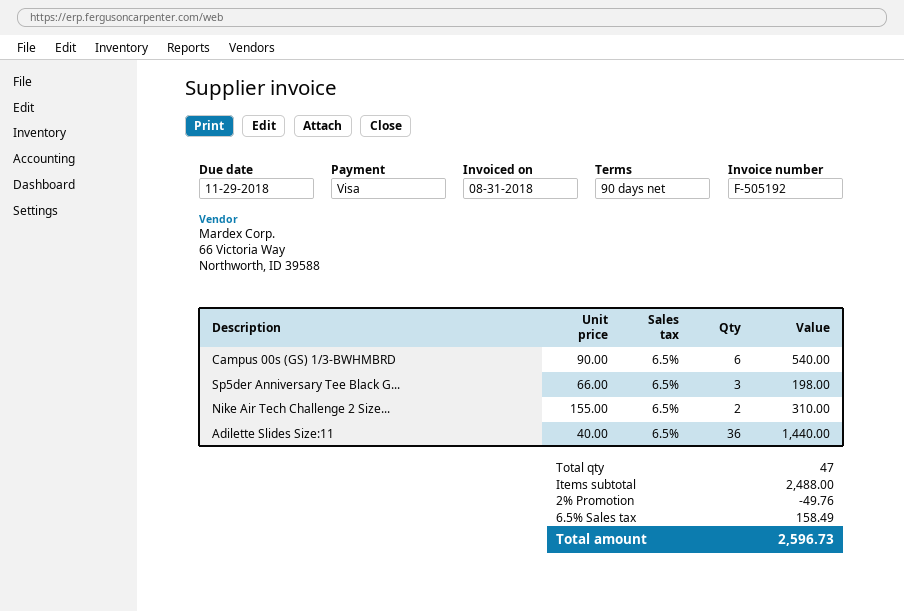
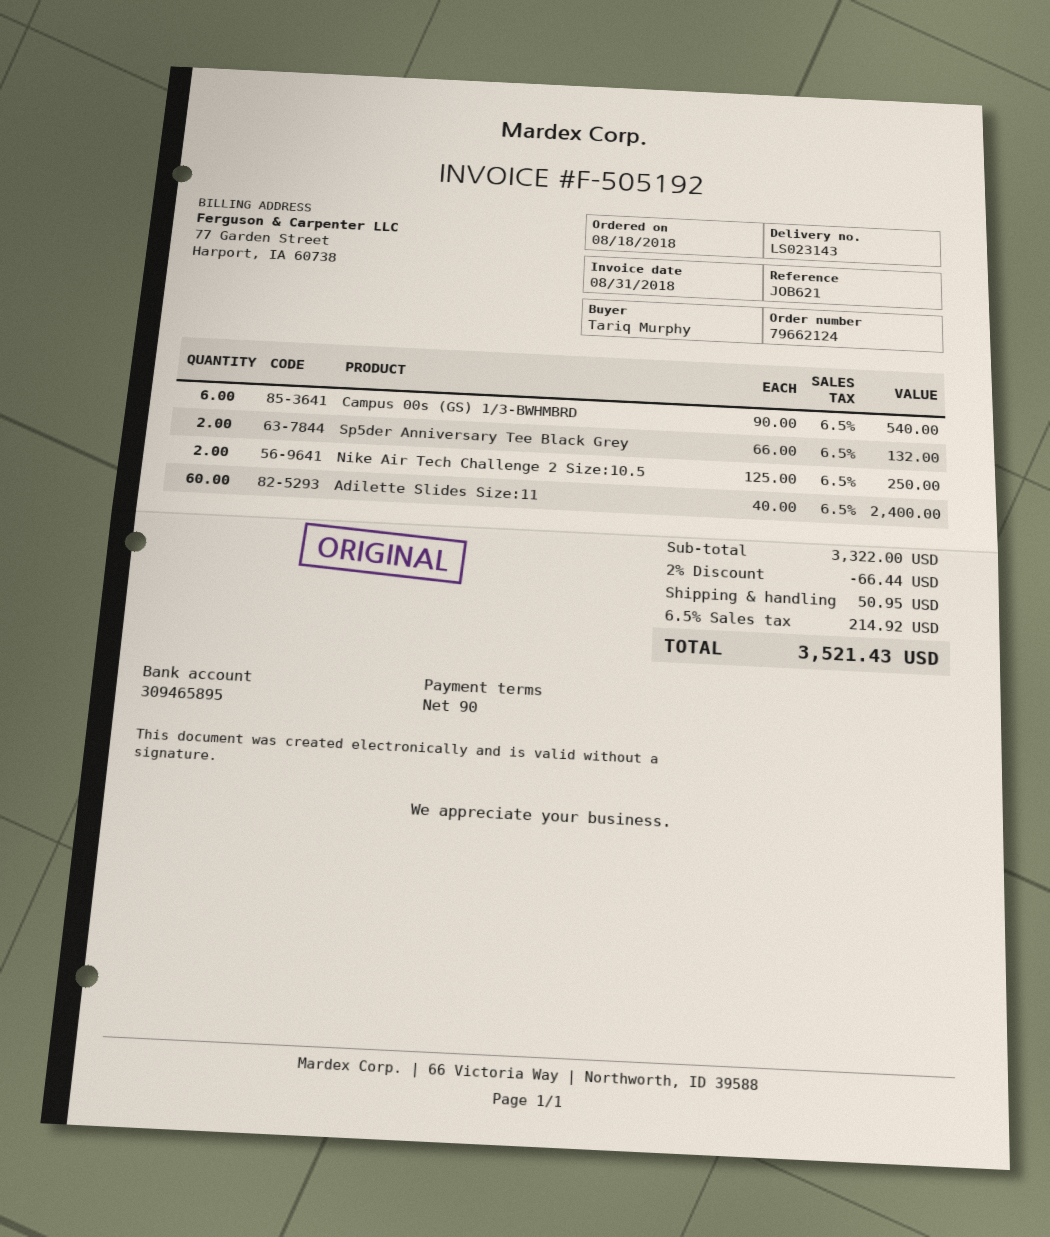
Sp5der Anniversary Tee Black G...: 3 x 66.00 = 198.00 -> 2 x 66.00 = 132.00
Nike Air Tech Challenge 2 Size...: 2 x 155.00 = 310.00 -> 2 x 125.00 = 250.00
Adilette Slides Size:11: 36 x 40.00 = 1440.00 -> 60 x 40.00 = 2400.00
subtotal: 2488.00 -> 3322.00
discount: 2% = 49.76 -> 2% = 66.44
shipping: none -> 50.95
tax: 6.5% = 158.49 -> 6.5% = 214.92
total: 2596.73 -> 3521.43

